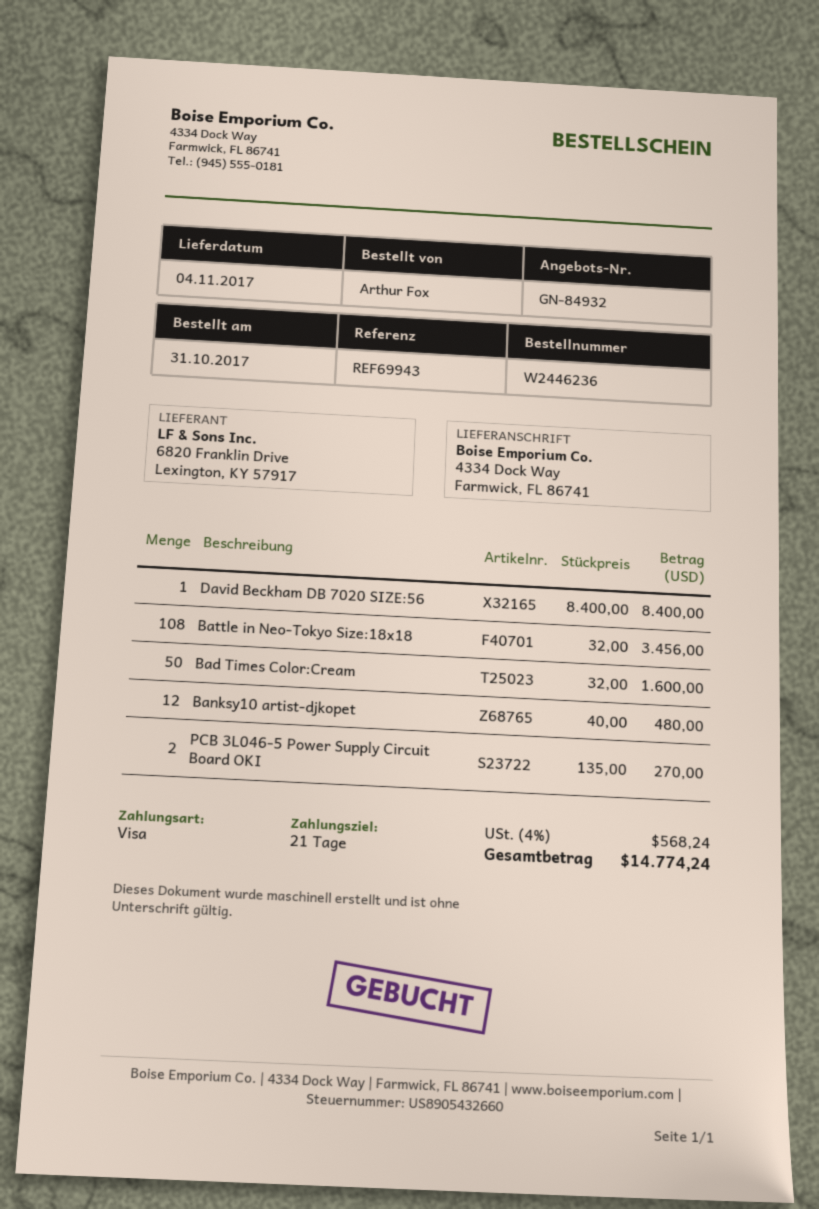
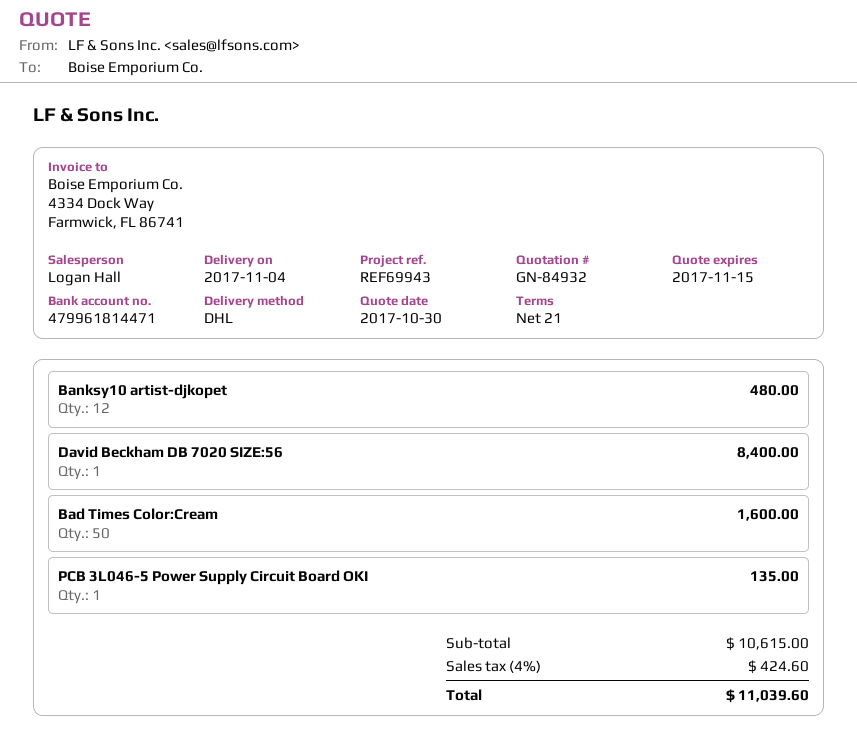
Battle in Neo-Tokyo Size:18x18: 108 for 3456.00 -> none
PCB 3L046-5 Power Supply Circuit Board OKI: 2 for 270.00 -> 1 for 135.00
tax: 4% = 568.24 -> 4% = 424.60
total: 14774.24 -> 11039.60

